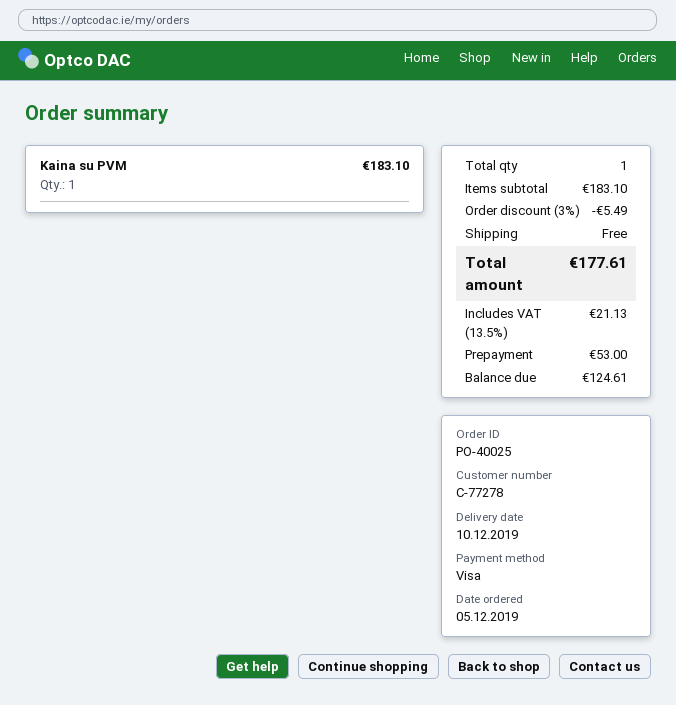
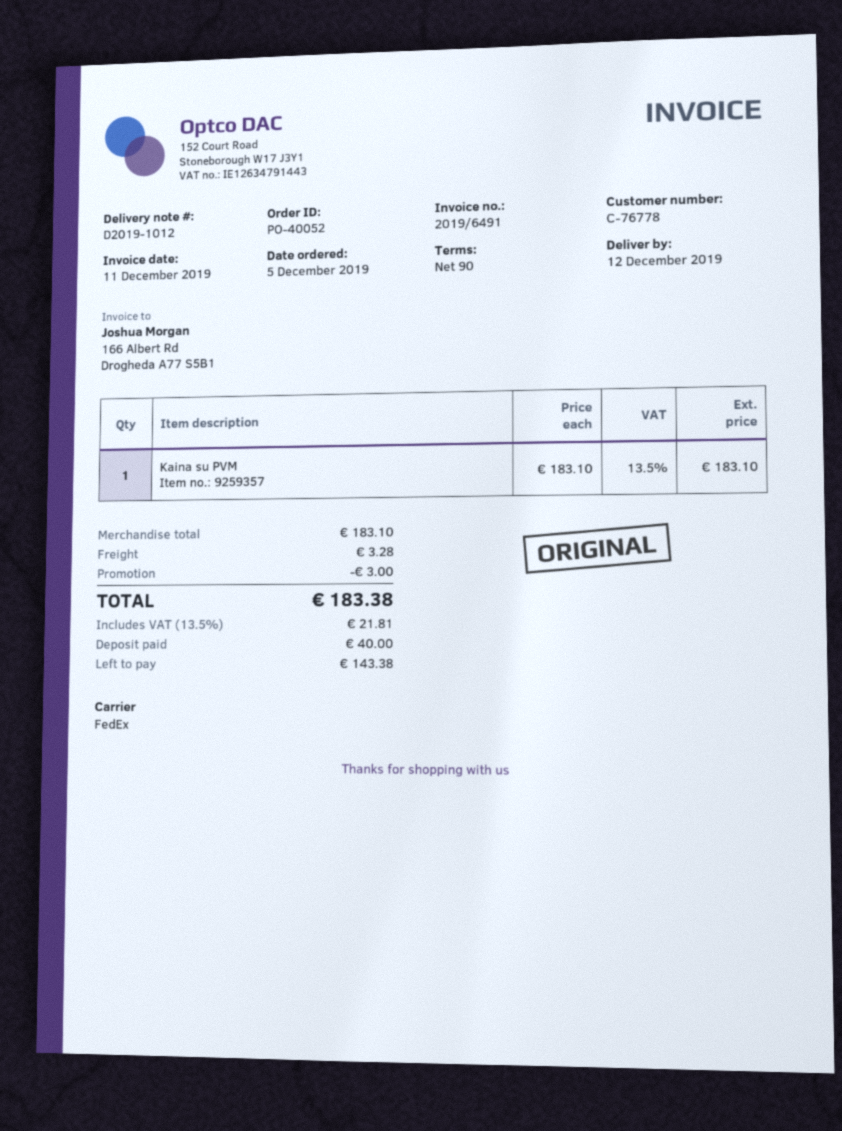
order number: PO-40025 -> PO-40052
delivery date: 2019-12-10 -> 2019-12-12
customer number: C-77278 -> C-76778
discount: 5.49 -> 3.00
shipping: 0.00 -> 3.28
tax: 13.5% = 21.13 -> 13.5% = 21.81
total: 177.61 -> 183.38
deposit: 53.00 -> 40.00
balance: 124.61 -> 143.38

